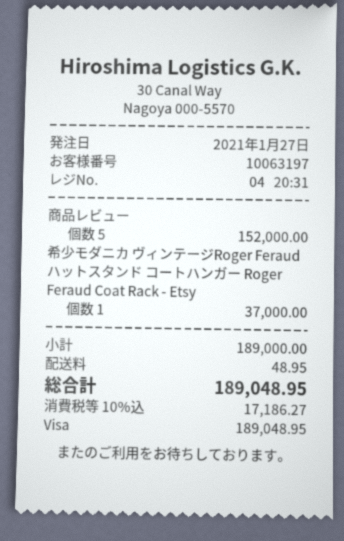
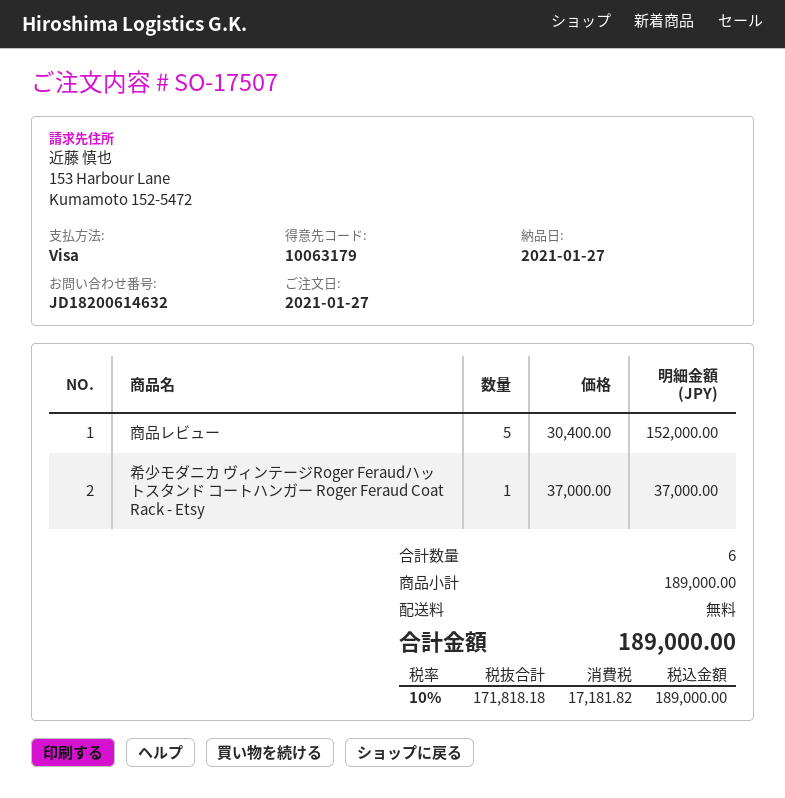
customer number: 10063197 -> 10063179
shipping: 48.95 -> 0.00
tax: 10% = 17186.27 -> 10% = 17181.82
total: 189048.95 -> 189000.00

